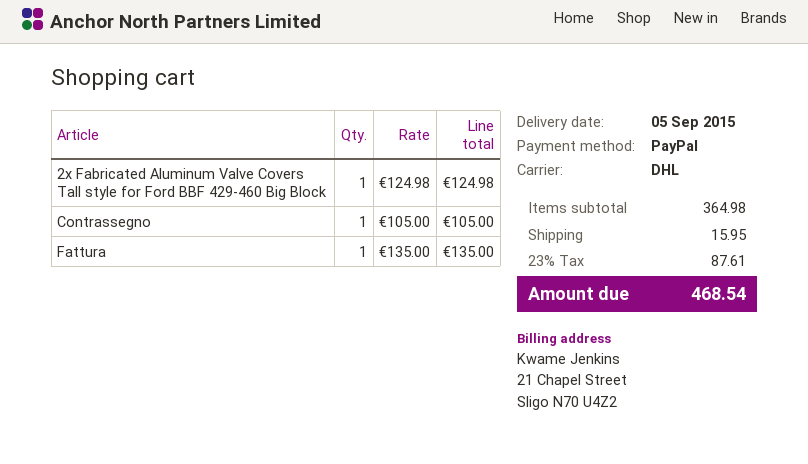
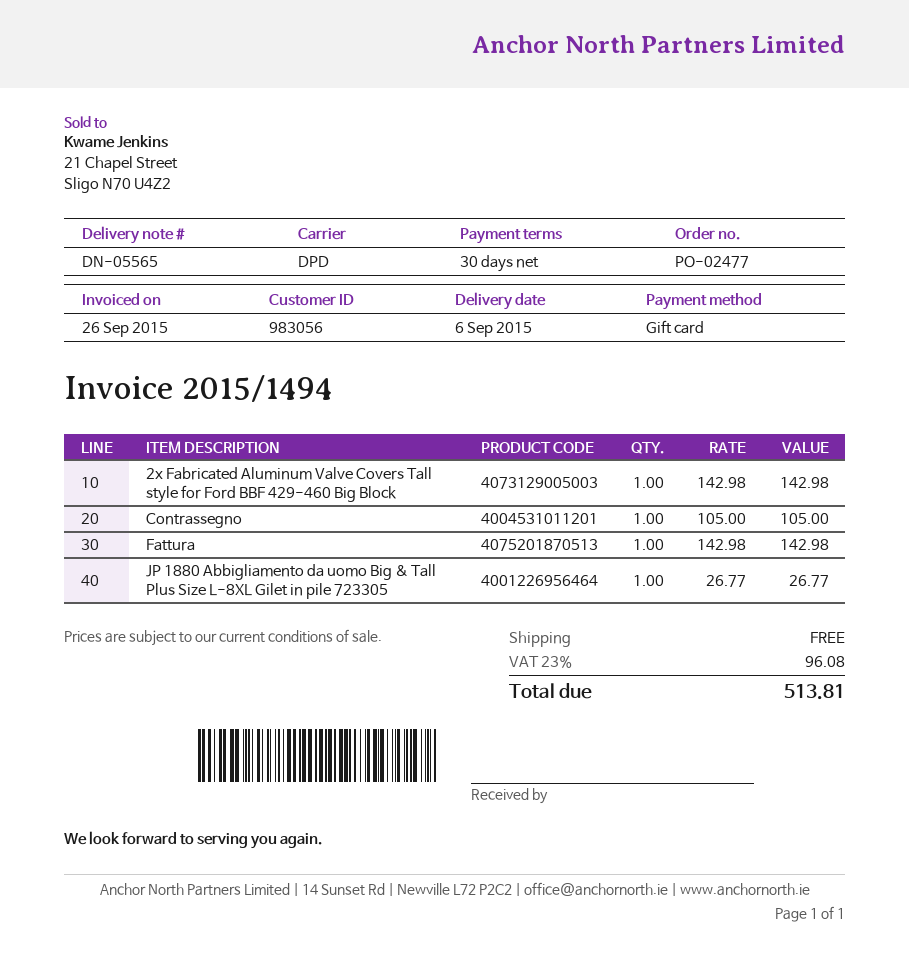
delivery date: 2015-09-05 -> 2015-09-06
payment method: PayPal -> gift card
shipping method: DHL -> DPD
2x Fabricated Aluminum Valve Covers Tall style for Ford BBF 429-460 Big Block: 1 x 124.98 = 124.98 -> 1 x 142.98 = 142.98
Fattura: 1 x 135.00 = 135.00 -> 1 x 142.98 = 142.98
JP 1880 Abbigliamento da uomo Big & Tall Plus Size L-8XL Gilet in pile 723305: none -> 1 x 26.77 = 26.77
shipping: 15.95 -> 0.00
tax: 23% = 87.61 -> 23% = 96.08
total: 468.54 -> 513.81

